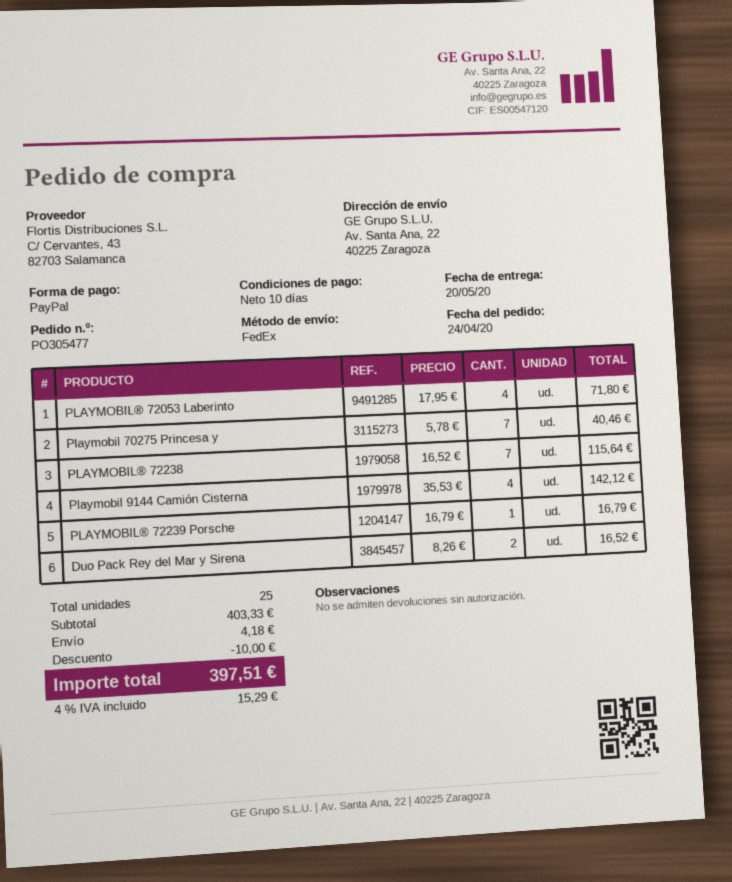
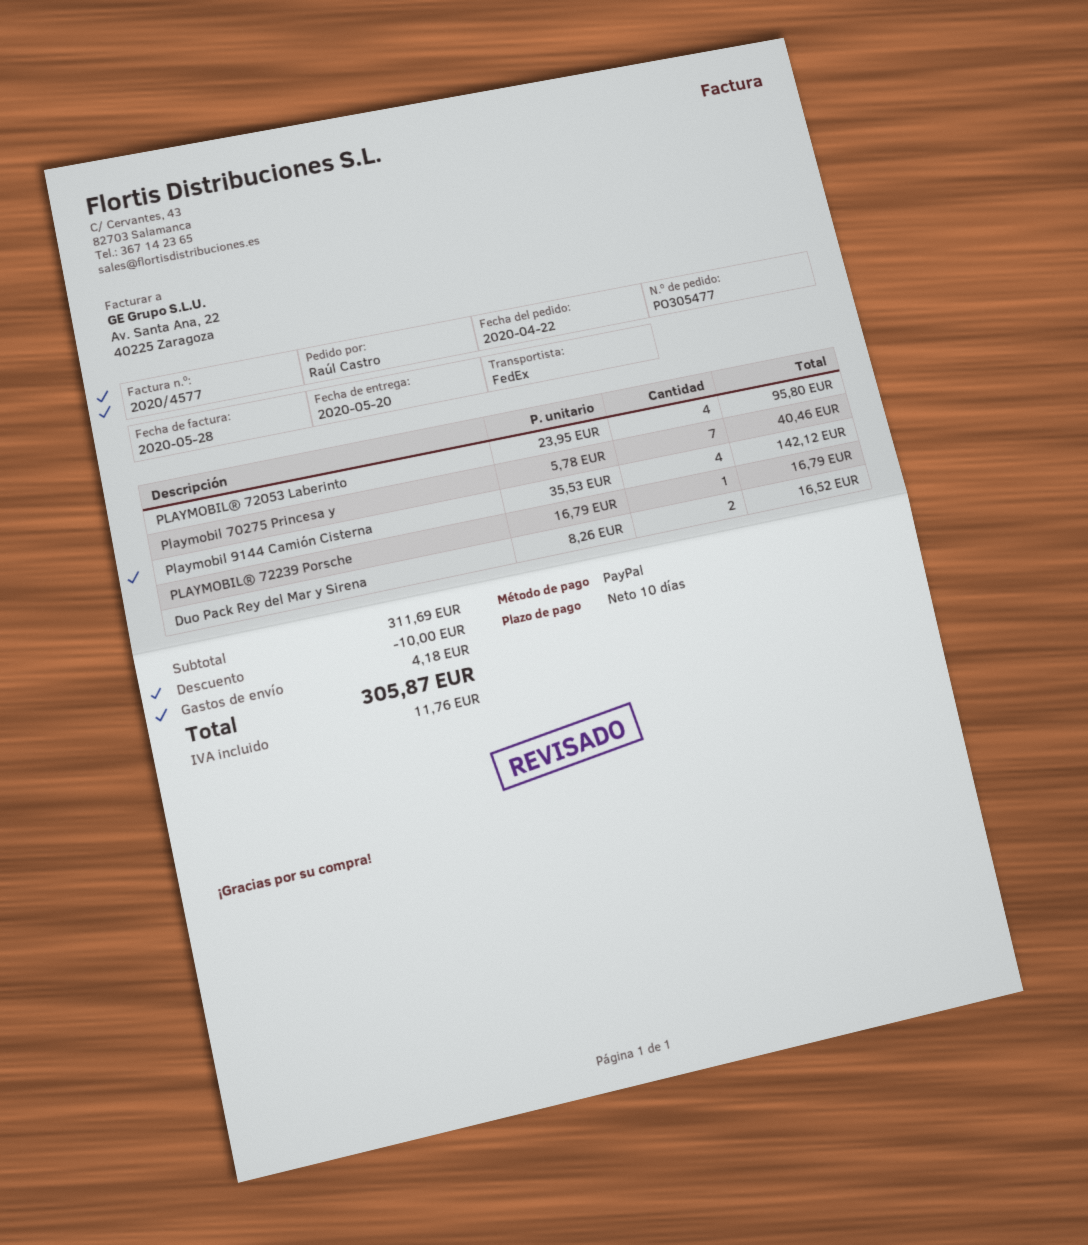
order date: 2020-04-24 -> 2020-04-22
PLAYMOBIL® 72053 Laberinto: 4 x 17.95 = 71.80 -> 4 x 23.95 = 95.80
PLAYMOBIL® 72238: 7 x 16.52 = 115.64 -> none
subtotal: 403.33 -> 311.69
tax: 15.29 -> 11.76
total: 397.51 -> 305.87

